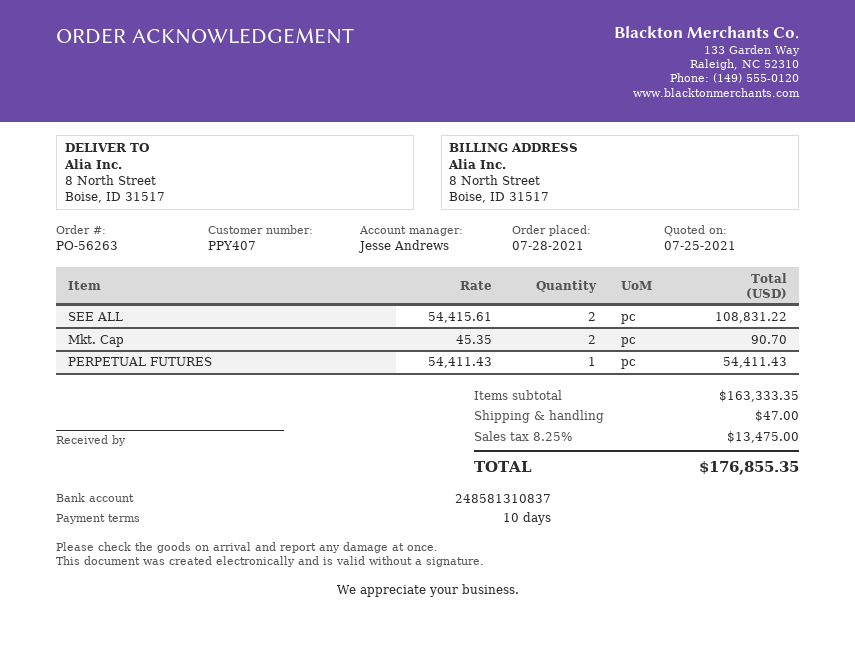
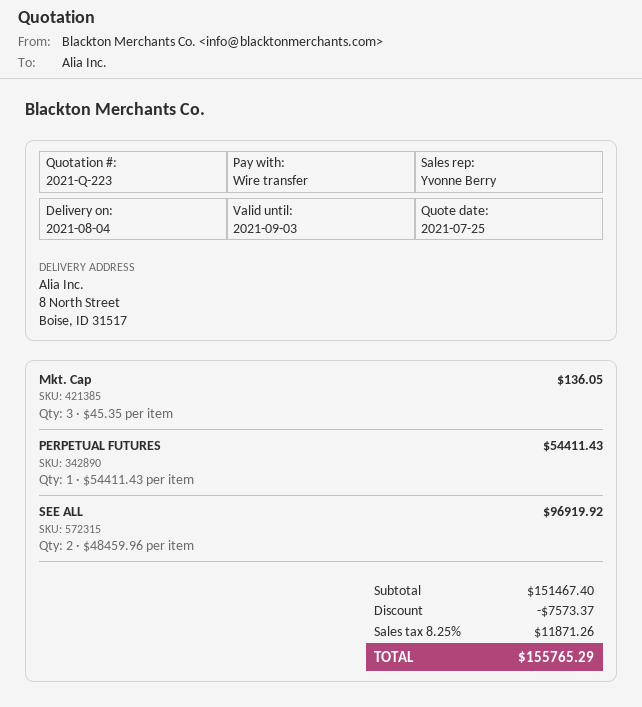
sales rep: Jesse Andrews -> Yvonne Berry
SEE ALL: 2 x 54415.61 = 108831.22 -> 2 x 48459.96 = 96919.92
Mkt. Cap: 2 x 45.35 = 90.70 -> 3 x 45.35 = 136.05
subtotal: 163333.35 -> 151467.40
discount: none -> 7573.37
shipping: 47.00 -> none
tax: 8.25% = 13475.00 -> 8.25% = 11871.26
total: 176855.35 -> 155765.29

